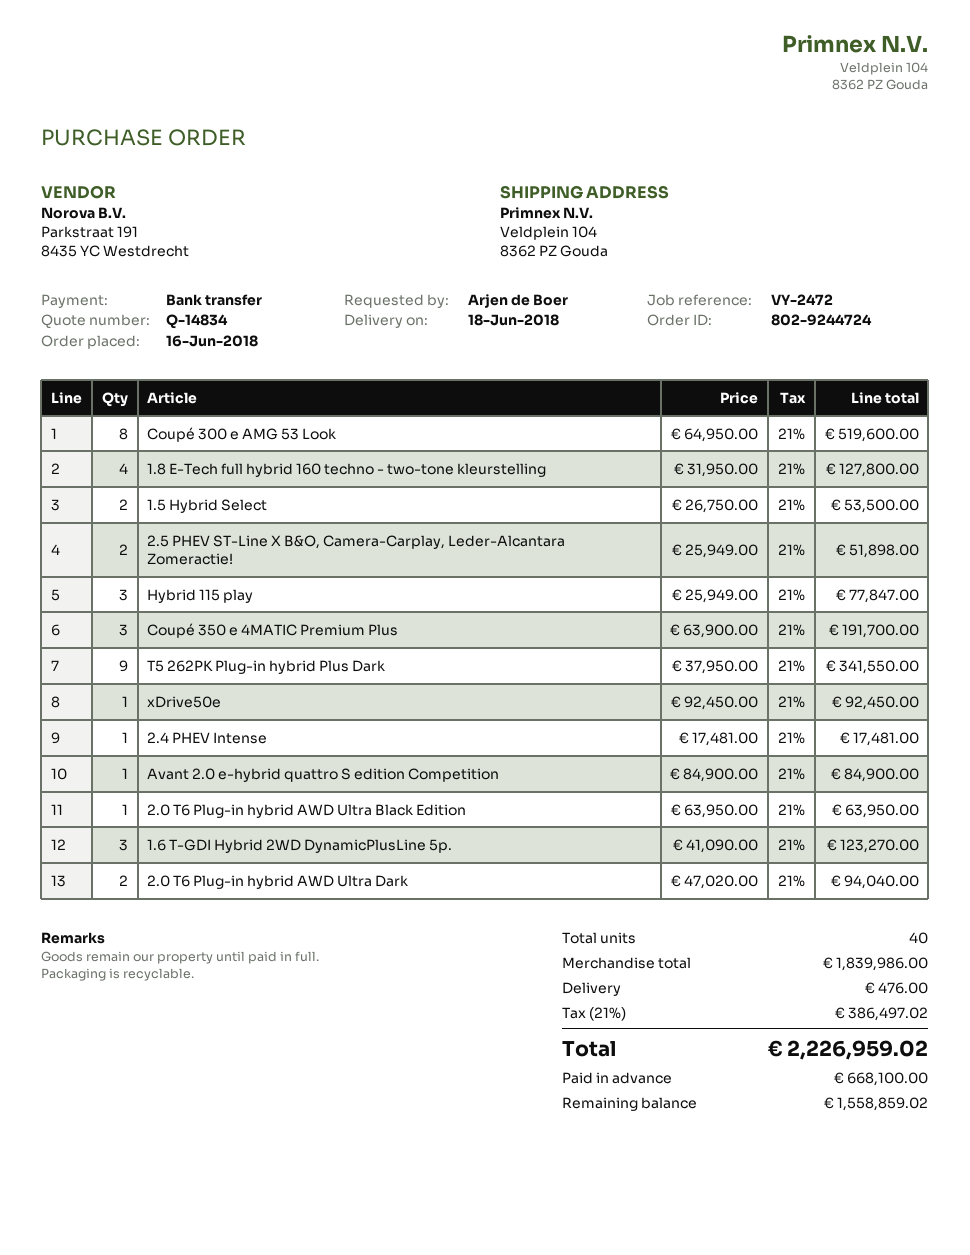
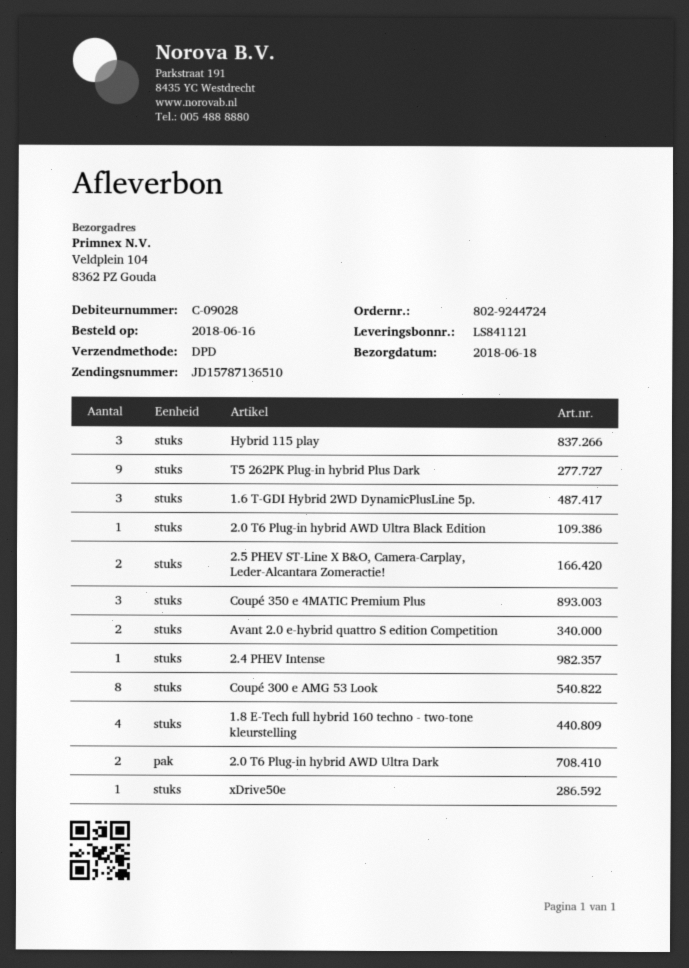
1.5 Hybrid Select: 2 -> none
Avant 2.0 e-hybrid quattro S edition Competition: 1 -> 2

